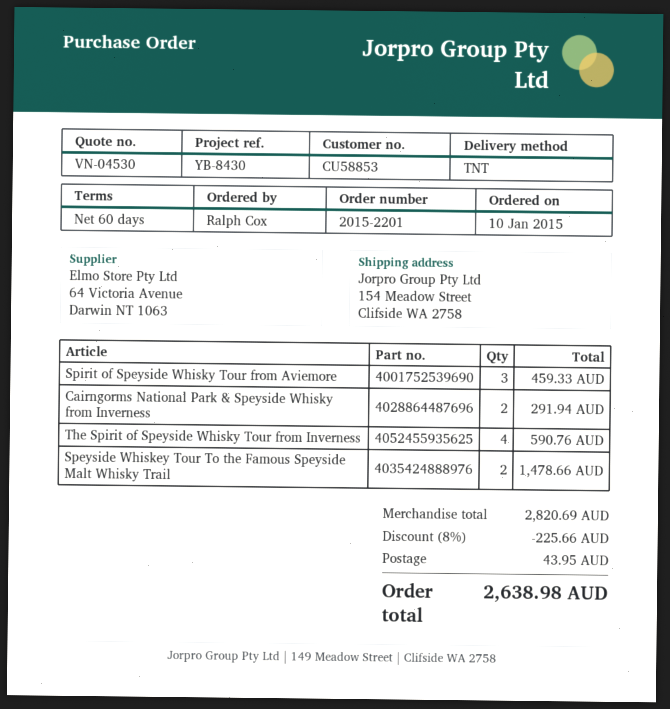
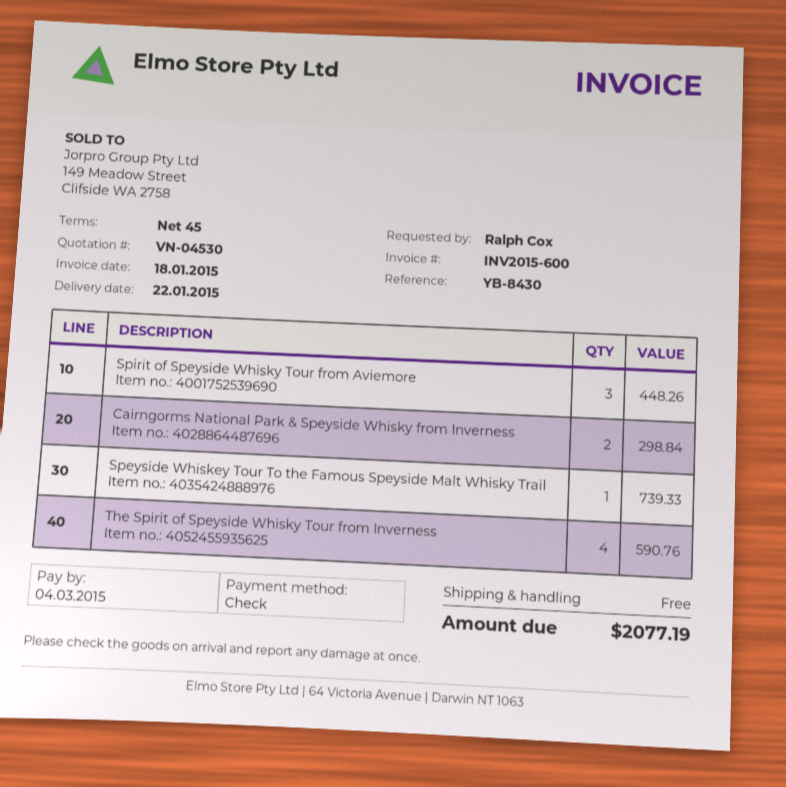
payment terms: 60 days -> 45 days
Spirit of Speyside Whisky Tour from Aviemore: 3 for 459.33 -> 3 for 448.26
Cairngorms National Park & Speyside Whisky from Inverness: 2 for 291.94 -> 2 for 298.84
Speyside Whiskey Tour To the Famous Speyside Malt Whisky Trail: 2 for 1478.66 -> 1 for 739.33
discount: 8% = 225.66 -> none
shipping: 43.95 -> 0.00
total: 2638.98 -> 2077.19

